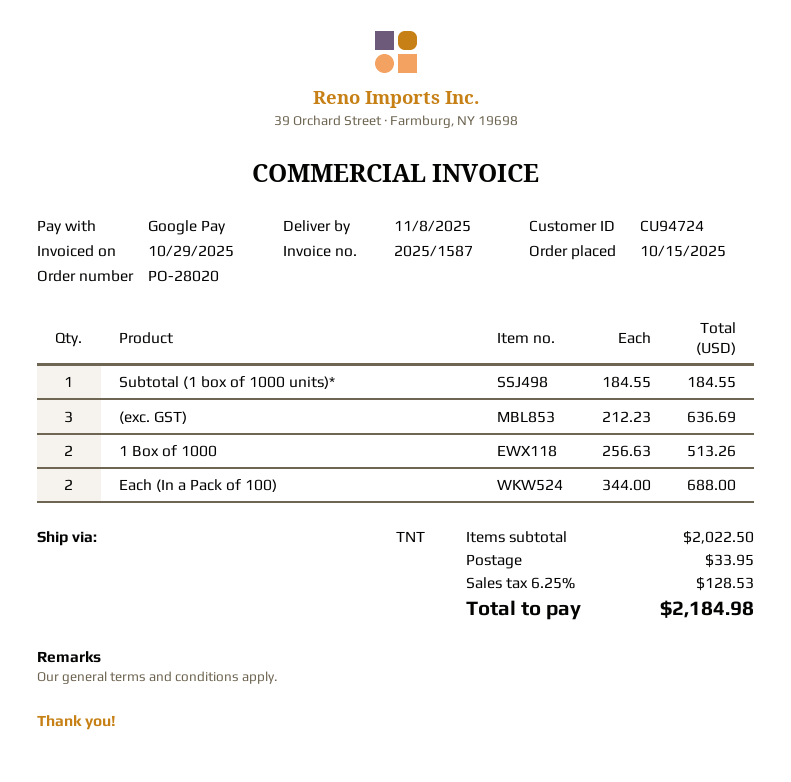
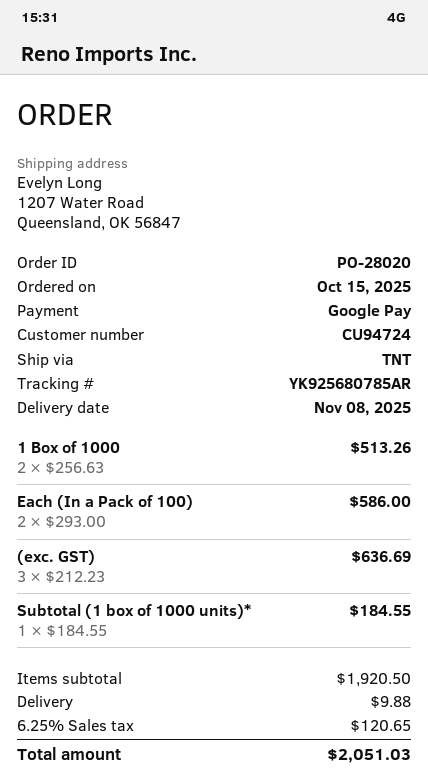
Each (In a Pack of 100): 2 x 344.00 = 688.00 -> 2 x 293.00 = 586.00
subtotal: 2022.50 -> 1920.50
shipping: 33.95 -> 9.88
tax: 6.25% = 128.53 -> 6.25% = 120.65
total: 2184.98 -> 2051.03

